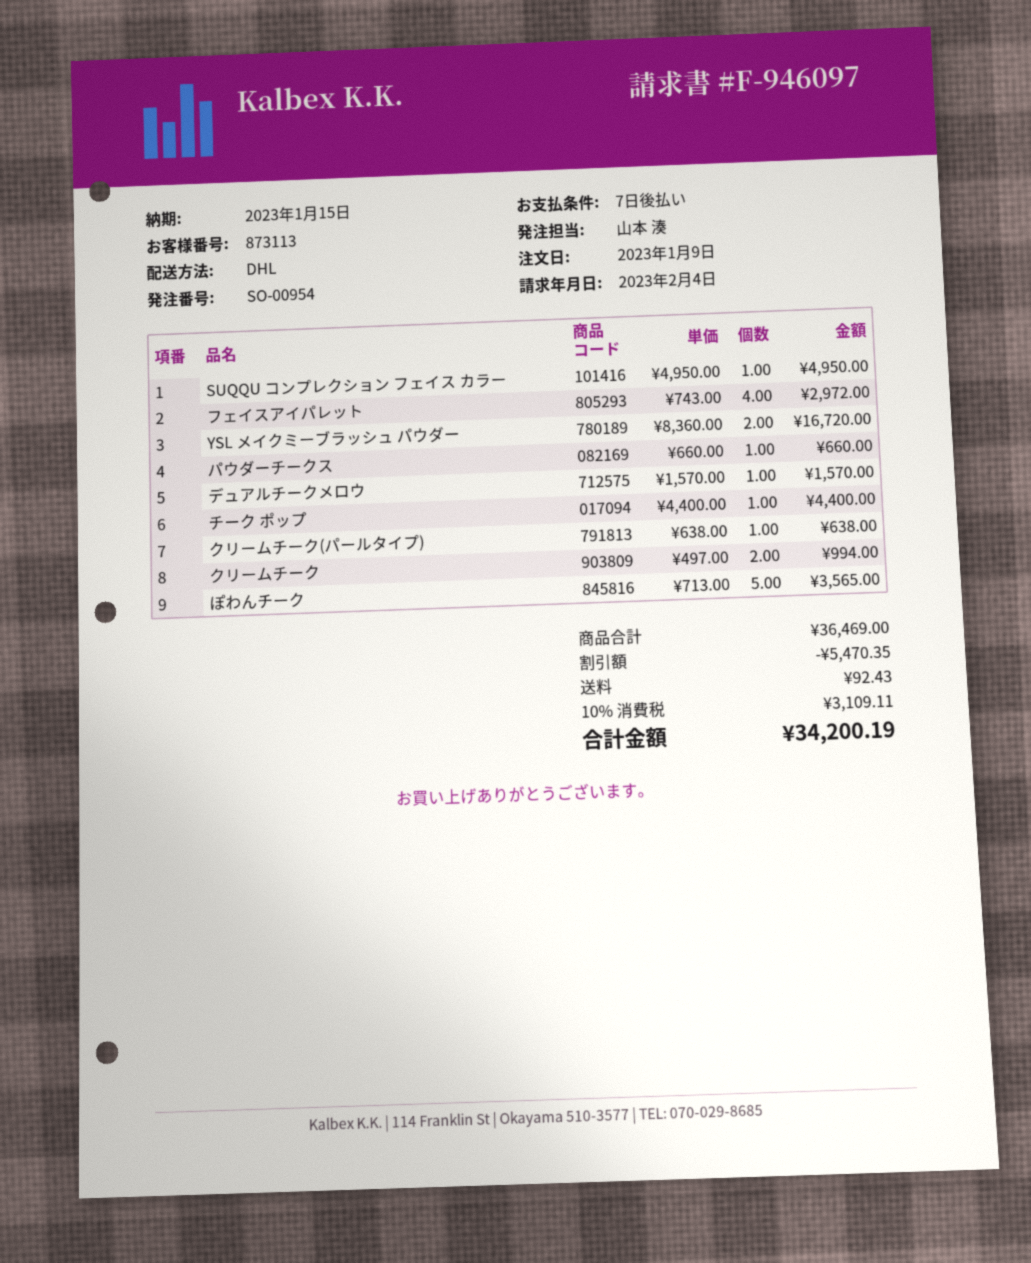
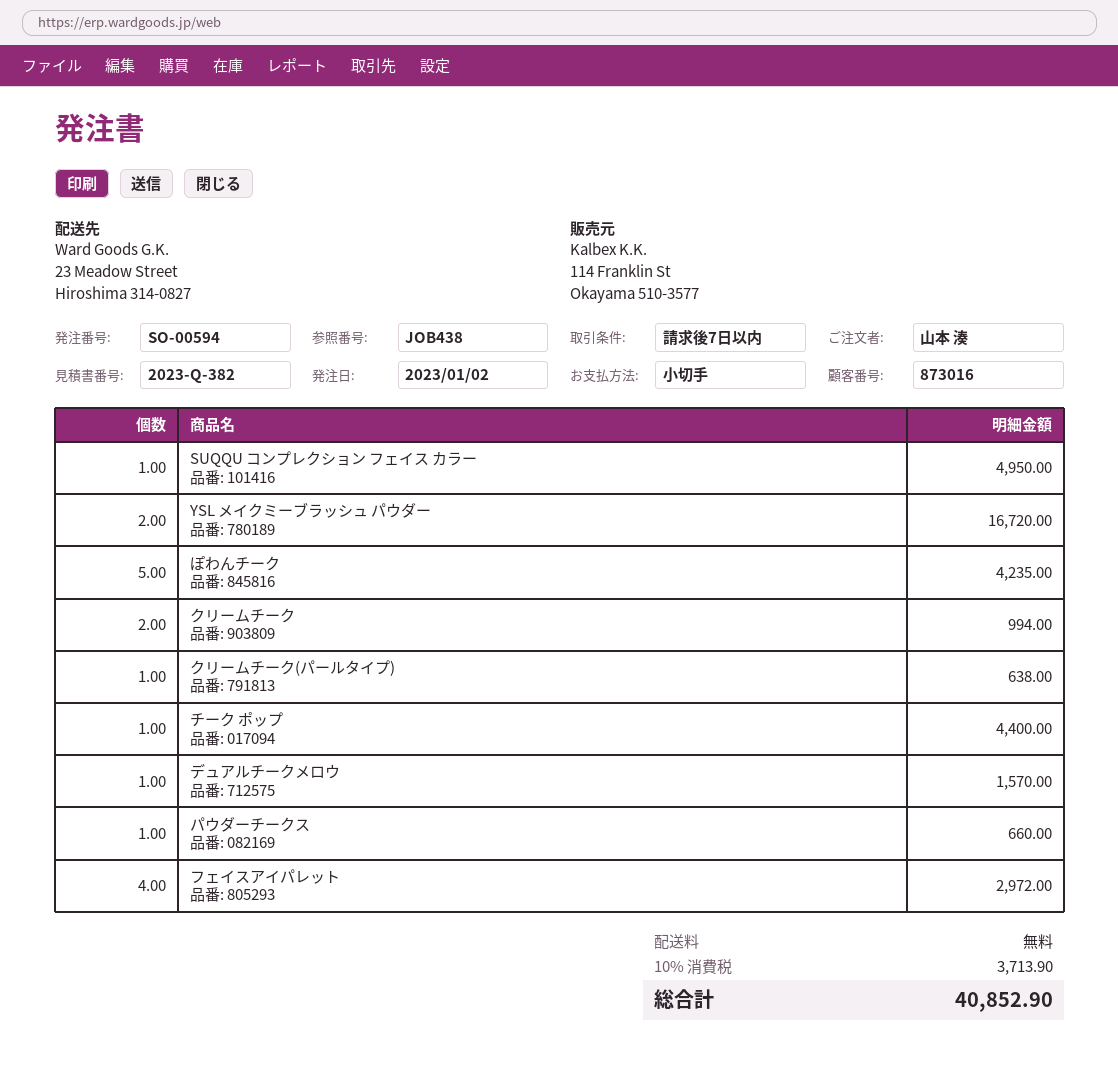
order number: SO-00954 -> SO-00594
order date: 2023-01-09 -> 2023-01-02
customer number: 873113 -> 873016
ぽわんチーク: 5 for 3565.00 -> 5 for 4235.00
discount: 5470.35 -> none
shipping: 92.43 -> 0.00
tax: 10% = 3109.11 -> 10% = 3713.90
total: 34200.19 -> 40852.90

